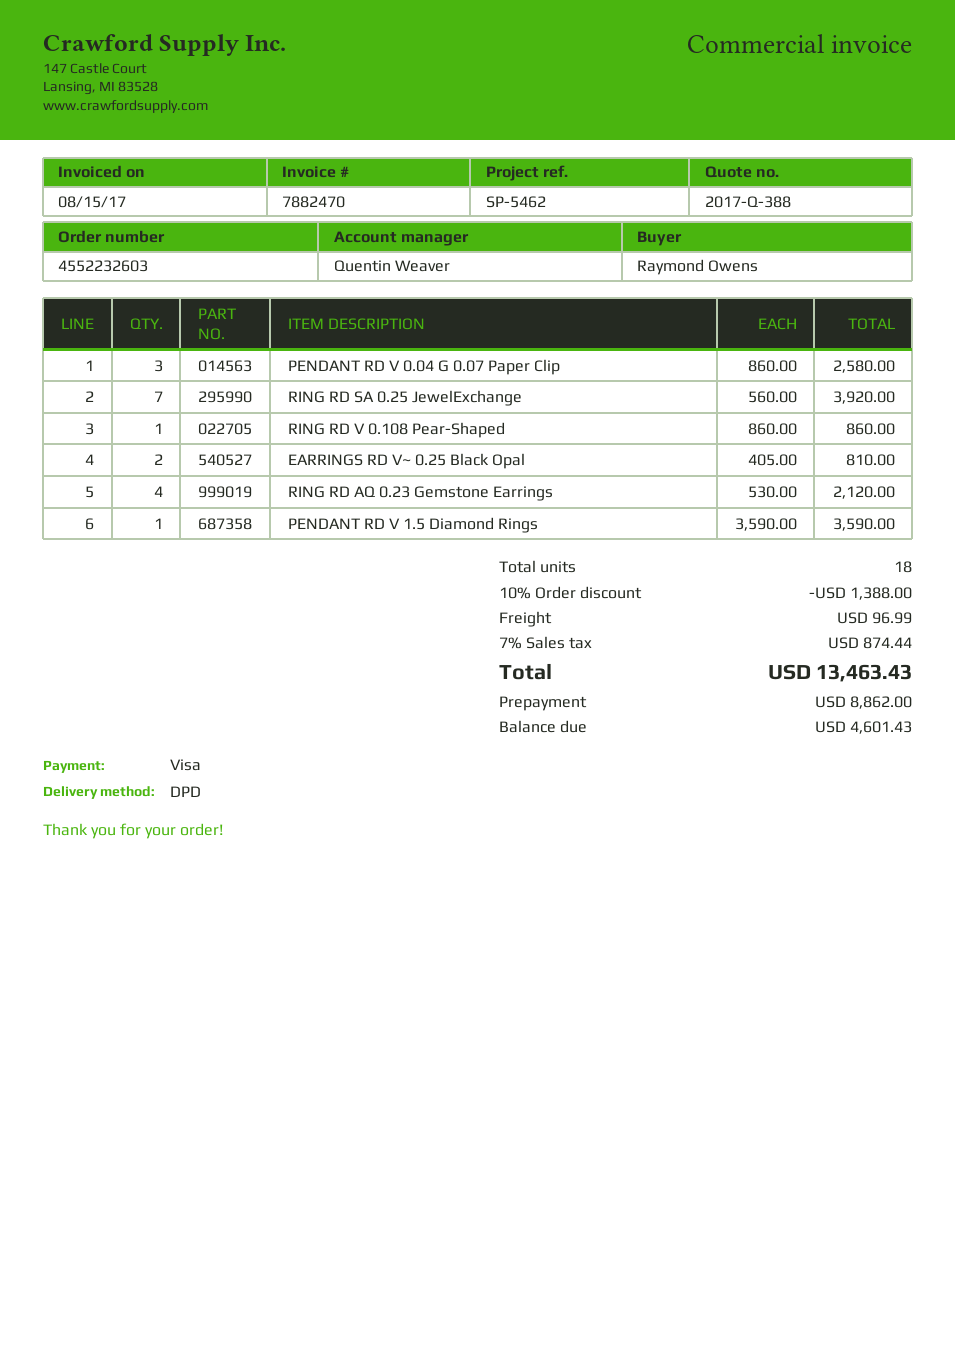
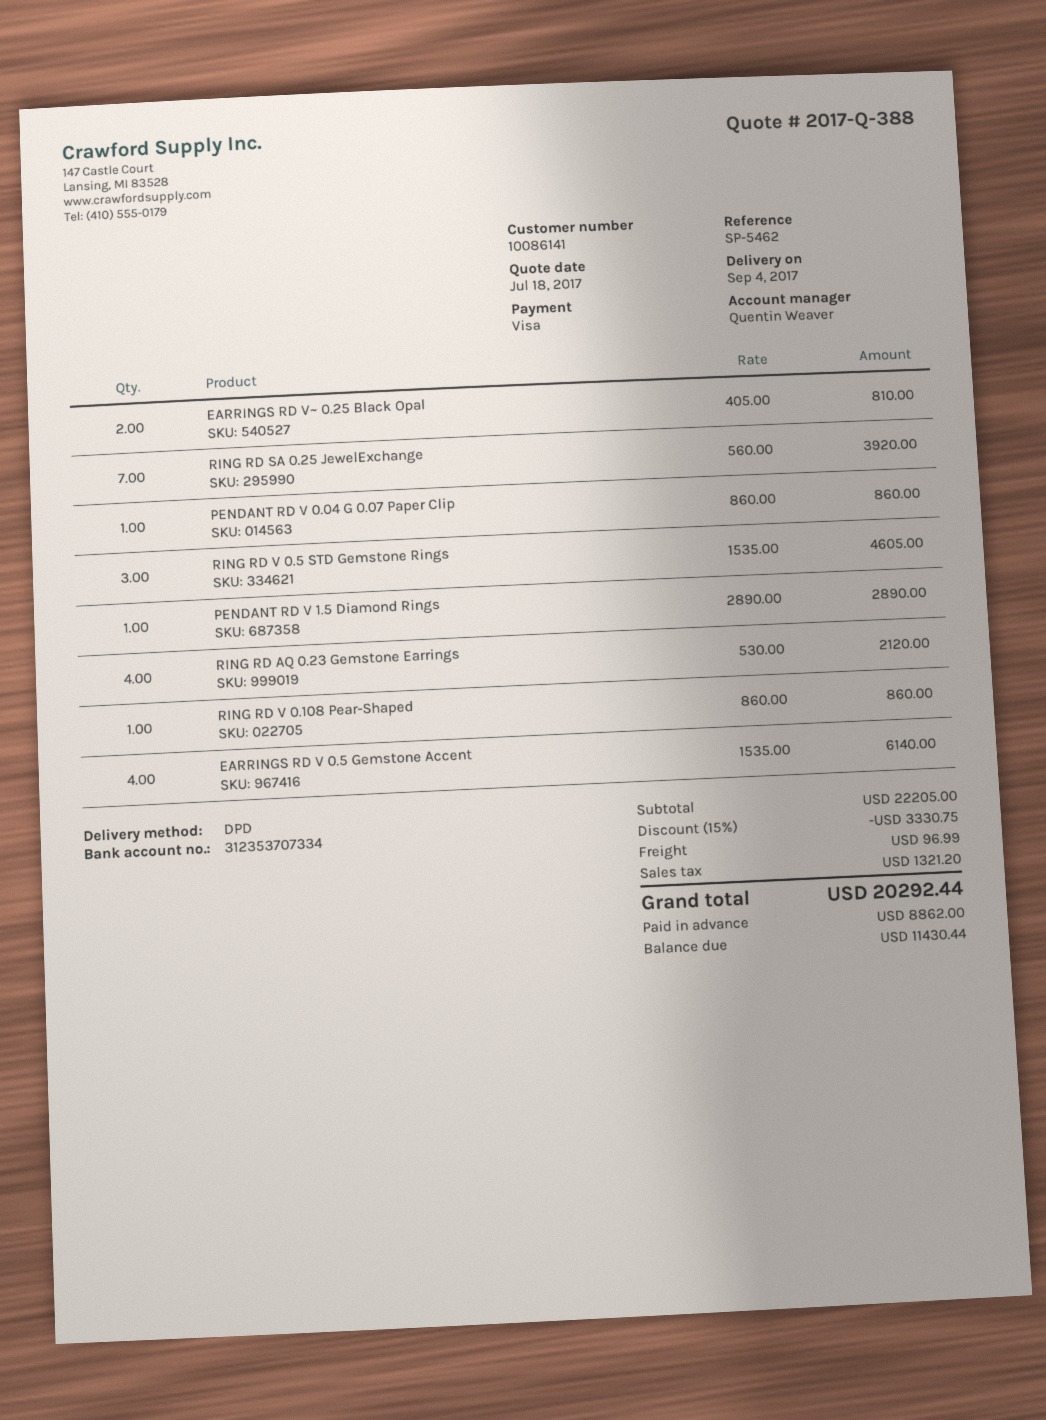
PENDANT RD V 0.04 G 0.07 Paper Clip: 3 x 860.00 = 2580.00 -> 1 x 860.00 = 860.00
PENDANT RD V 1.5 Diamond Rings: 1 x 3590.00 = 3590.00 -> 1 x 2890.00 = 2890.00
RING RD V 0.5 STD Gemstone Rings: none -> 3 x 1535.00 = 4605.00
EARRINGS RD V 0.5 Gemstone Accent: none -> 4 x 1535.00 = 6140.00
discount: 10% = 1388.00 -> 15% = 3330.75
tax: 874.44 -> 1321.20
total: 13463.43 -> 20292.44
balance: 4601.43 -> 11430.44

